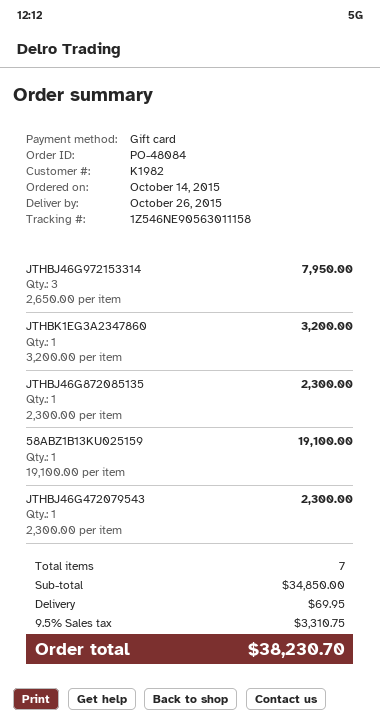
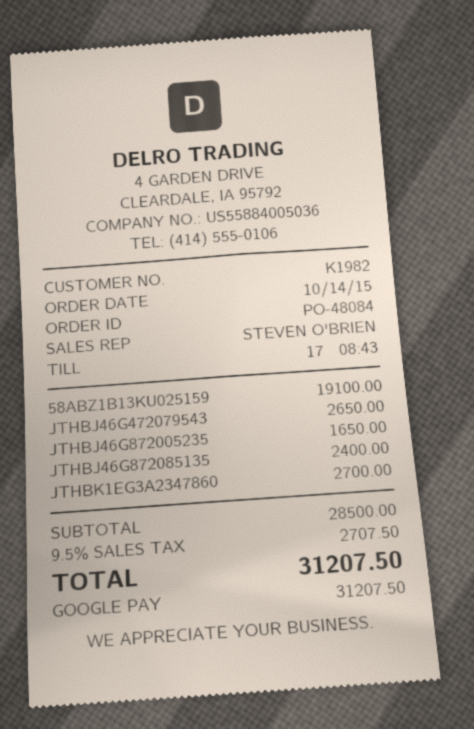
payment method: gift card -> Google Pay
JTHBJ46G972153314: 3 x 2650.00 = 7950.00 -> none
JTHBK1EG3A2347860: 1 x 3200.00 = 3200.00 -> 1 x 2700.00 = 2700.00
JTHBJ46G872085135: 1 x 2300.00 = 2300.00 -> 1 x 2400.00 = 2400.00
JTHBJ46G472079543: 1 x 2300.00 = 2300.00 -> 1 x 2650.00 = 2650.00
JTHBJ46G872005235: none -> 1 x 1650.00 = 1650.00
subtotal: 34850.00 -> 28500.00
shipping: 69.95 -> none
tax: 9.5% = 3310.75 -> 9.5% = 2707.50
total: 38230.70 -> 31207.50

